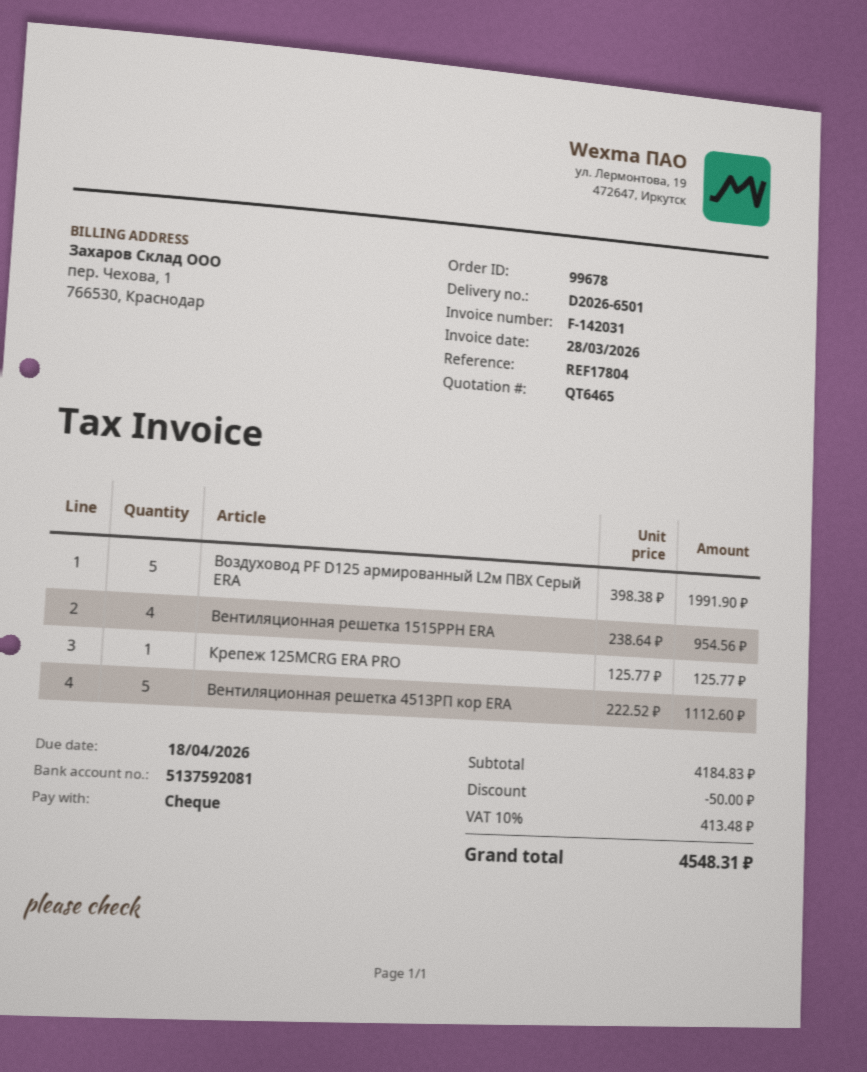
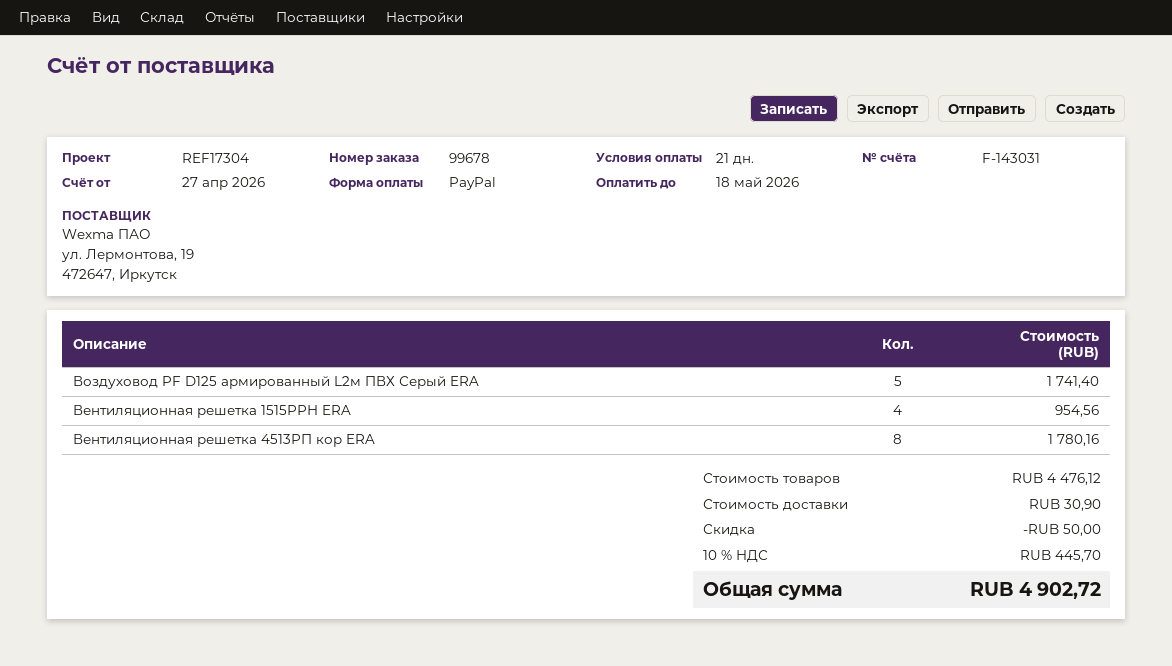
invoice number: F-142031 -> F-143031
invoice date: 2026-03-28 -> 2026-04-27
due date: 2026-04-18 -> 2026-05-18
reference: REF17804 -> REF17304
payment method: cheque -> PayPal
Воздуховод PF D125 армированный L2м ПВХ Серый ERA: 5 for 1991.90 -> 5 for 1741.40
Крепеж 125MCRG ERA PRO: 1 for 125.77 -> none
Вентиляционная решетка 4513РП кор ERA: 5 for 1112.60 -> 8 for 1780.16
subtotal: 4184.83 -> 4476.12
shipping: none -> 30.90
tax: 10% = 413.48 -> 10% = 445.70
total: 4548.31 -> 4902.72

